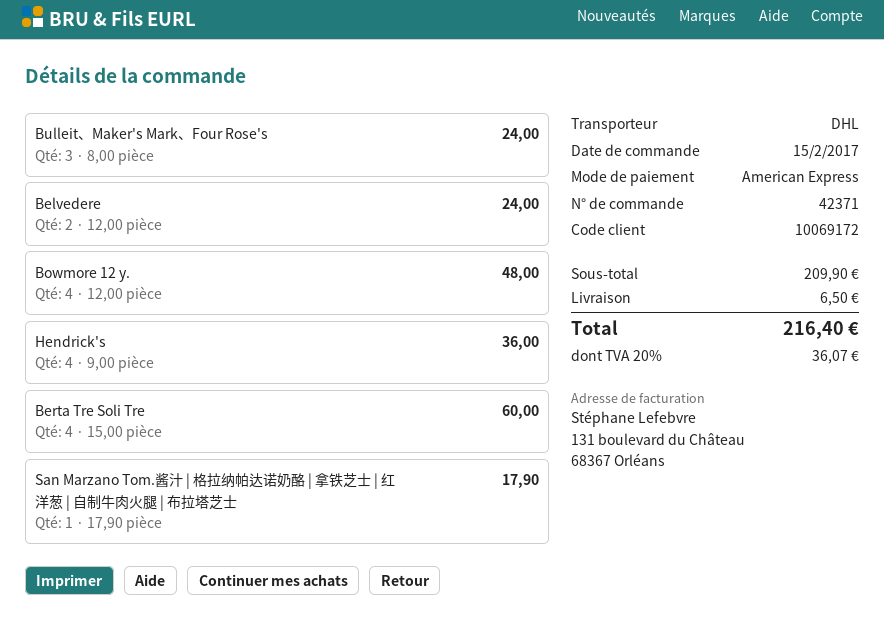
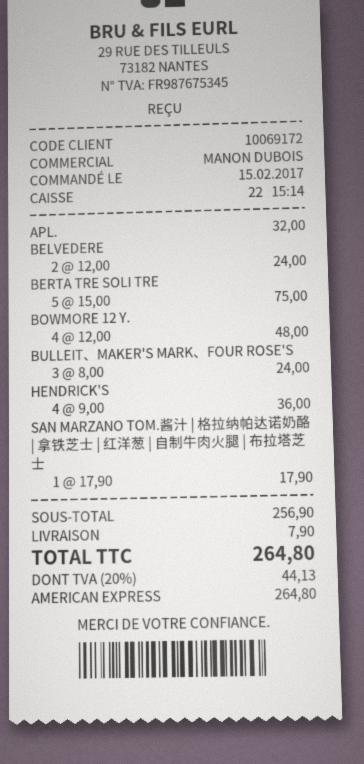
Berta Tre Soli Tre: 4 x 15.00 = 60.00 -> 5 x 15.00 = 75.00
APL.: none -> 1 x 32.00 = 32.00
subtotal: 209.90 -> 256.90
shipping: 6.50 -> 7.90
tax: 20% = 36.07 -> 20% = 44.13
total: 216.40 -> 264.80

